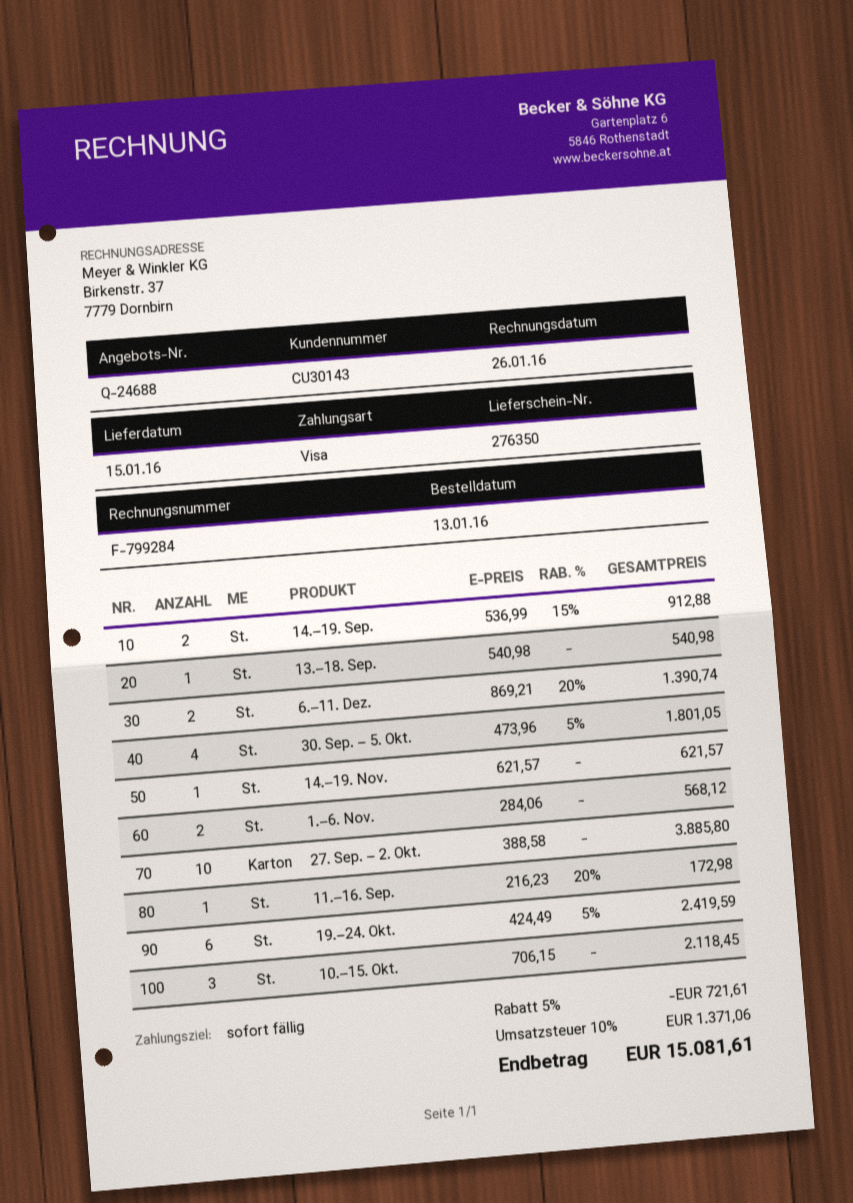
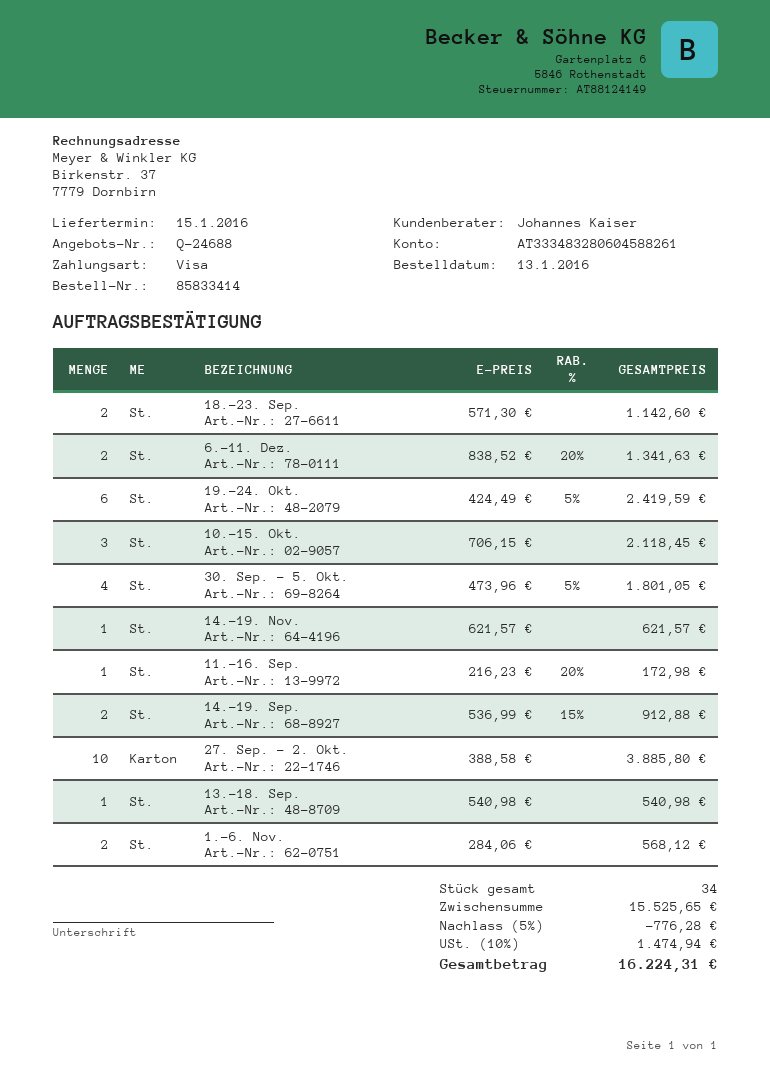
6.–11. Dez.: 2 x 869.21 - 20% = 1390.74 -> 2 x 838.52 - 20% = 1341.63
18.–23. Sep.: none -> 2 x 571.30 = 1142.60
discount: 5% = 721.61 -> 5% = 776.28
tax: 10% = 1371.06 -> 10% = 1474.94
total: 15081.61 -> 16224.31

